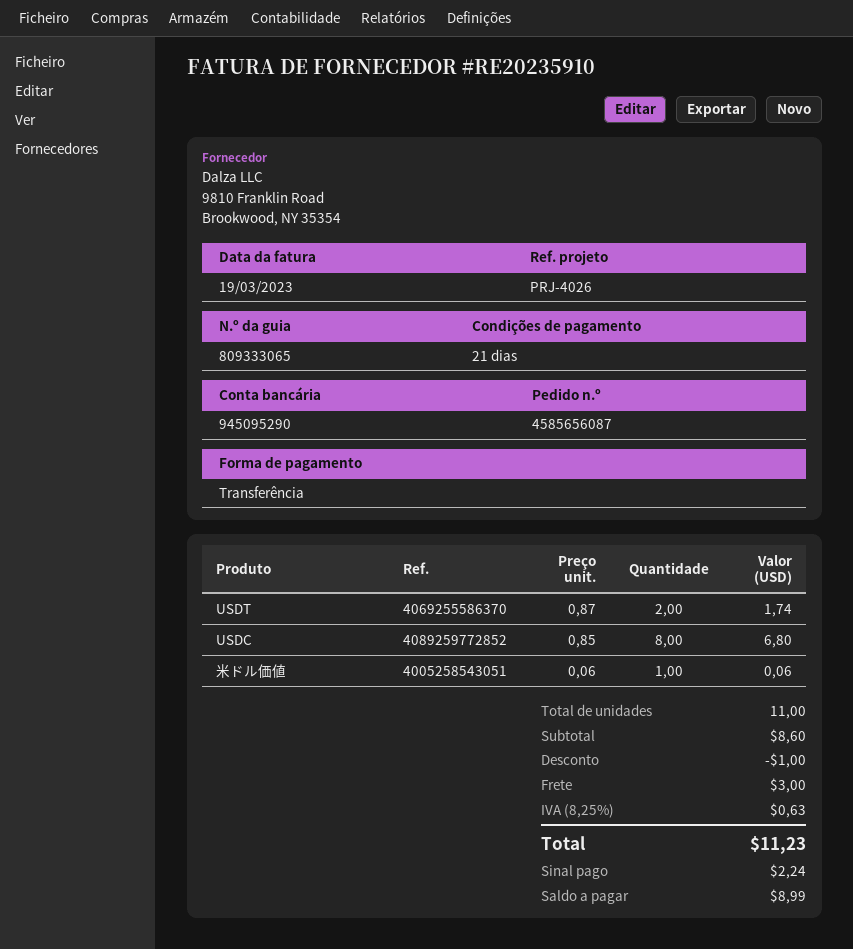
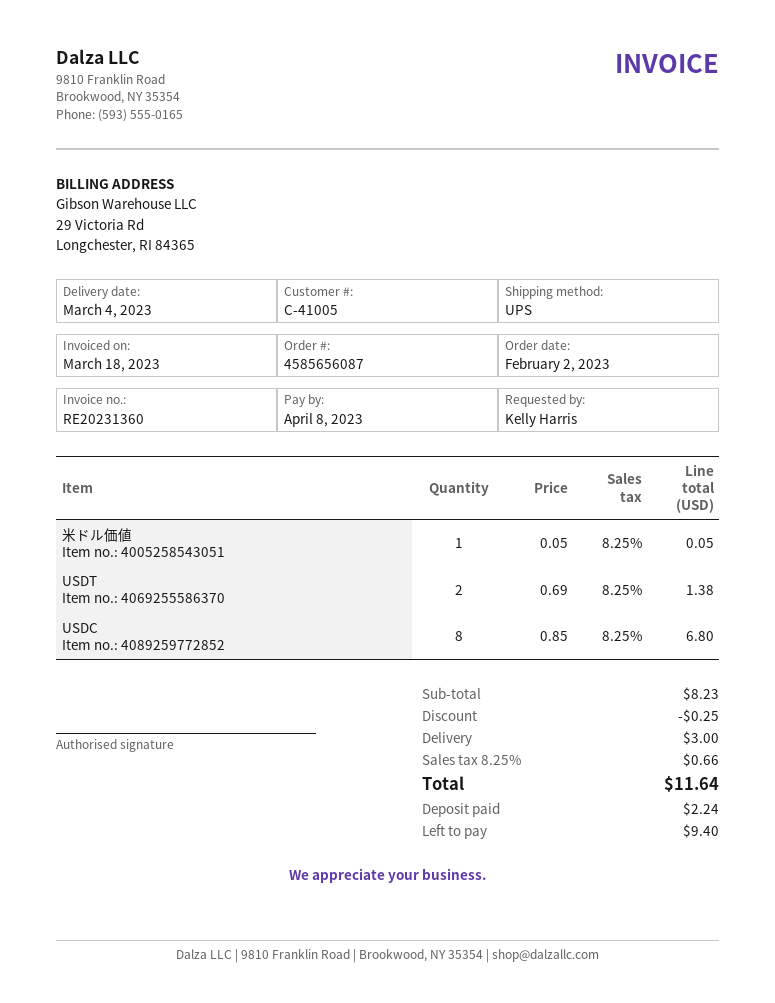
invoice number: RE20235910 -> RE20231360
invoice date: 2023-03-19 -> 2023-03-18
USDT: 2 x 0.87 = 1.74 -> 2 x 0.69 = 1.38
米ドル価値: 1 x 0.06 = 0.06 -> 1 x 0.05 = 0.05
subtotal: 8.60 -> 8.23
discount: 1.00 -> 0.25
tax: 8.25% = 0.63 -> 8.25% = 0.66
total: 11.23 -> 11.64
balance: 8.99 -> 9.40

